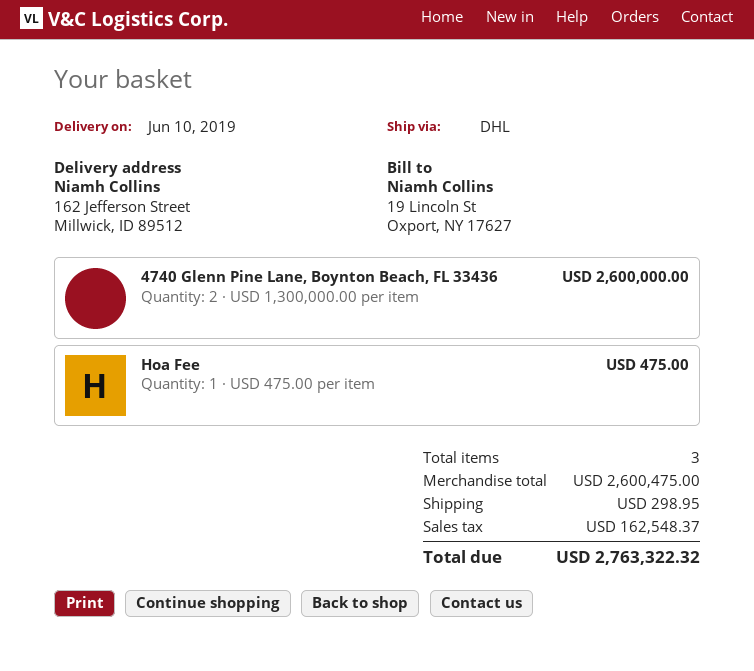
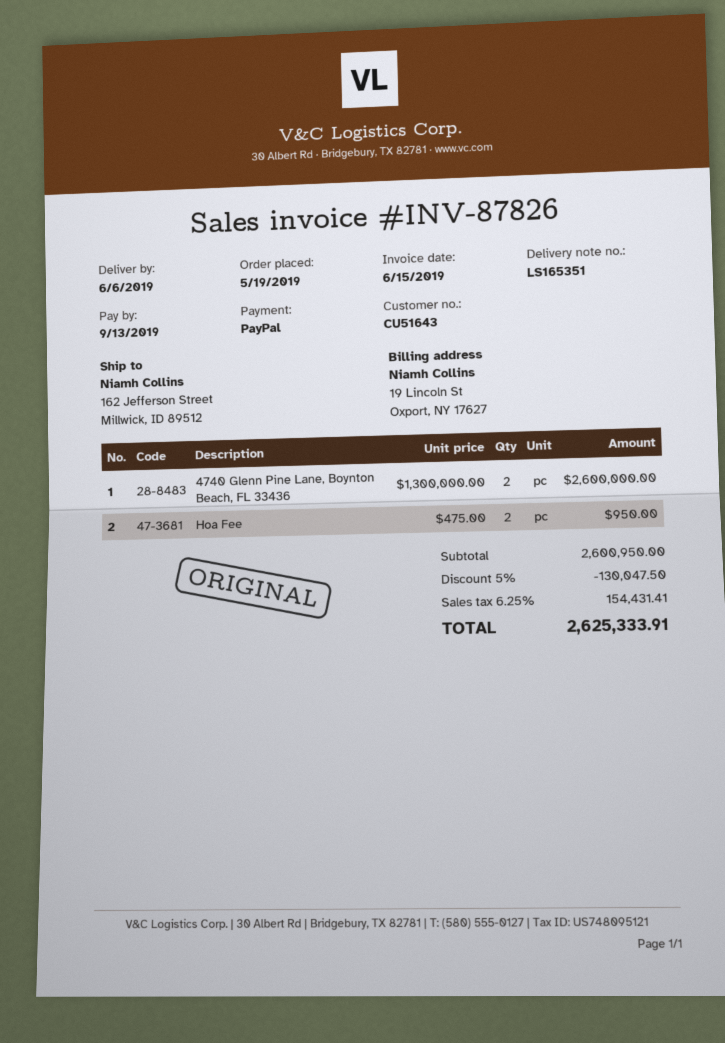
delivery date: 2019-06-10 -> 2019-06-06
Hoa Fee: 1 x 475.00 = 475.00 -> 2 x 475.00 = 950.00
subtotal: 2600475.00 -> 2600950.00
discount: none -> 5% = 130047.50
shipping: 298.95 -> none
tax: 162548.37 -> 154431.41
total: 2763322.32 -> 2625333.91

